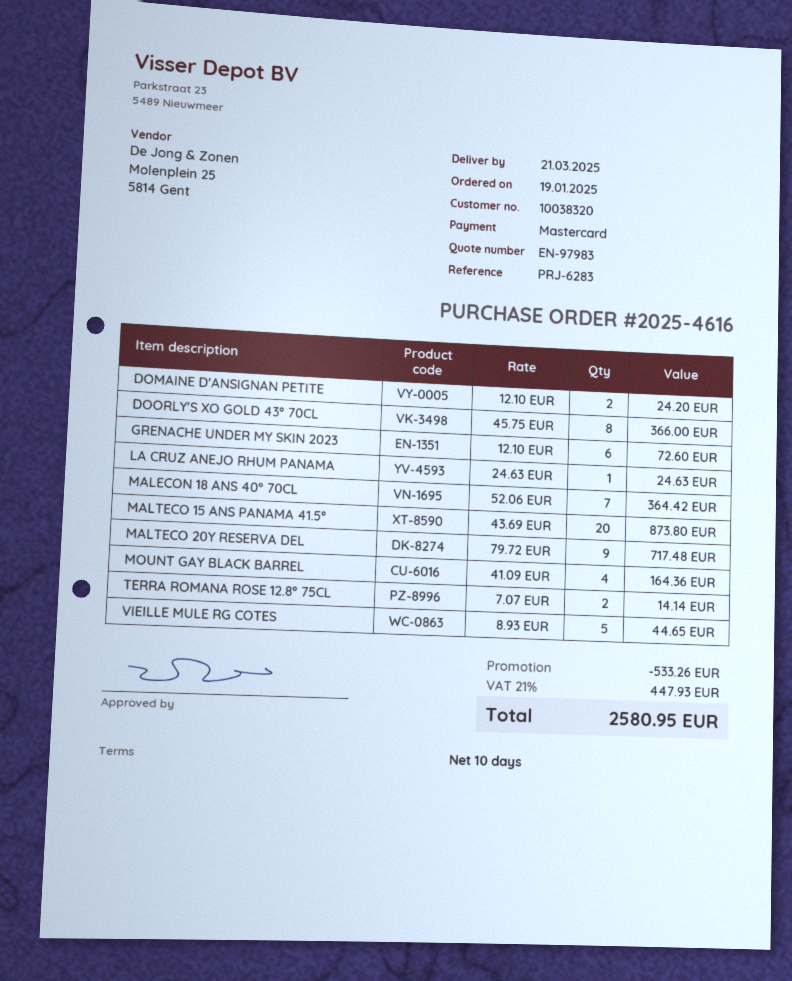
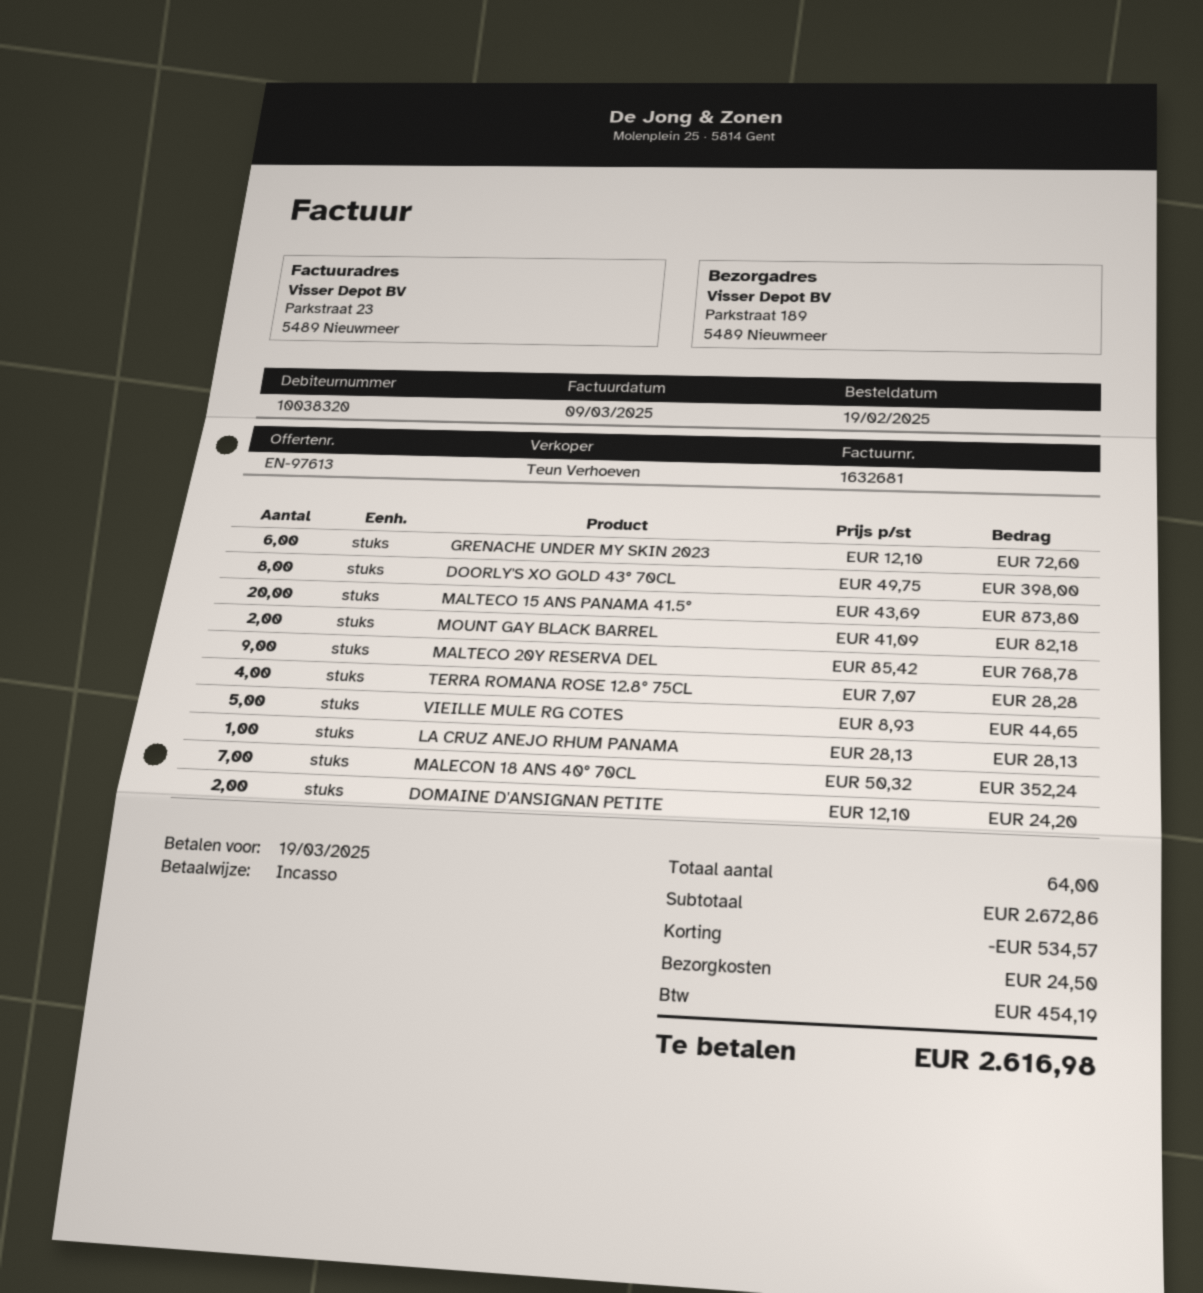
quote number: EN-97983 -> EN-97613
order date: 2025-01-19 -> 2025-02-19
payment method: Mastercard -> direct debit
DOORLY'S XO GOLD 43° 70CL: 8 x 45.75 = 366.00 -> 8 x 49.75 = 398.00
LA CRUZ ANEJO RHUM PANAMA: 1 x 24.63 = 24.63 -> 1 x 28.13 = 28.13
MALECON 18 ANS 40° 70CL: 7 x 52.06 = 364.42 -> 7 x 50.32 = 352.24
MALTECO 20Y RESERVA DEL: 9 x 79.72 = 717.48 -> 9 x 85.42 = 768.78
MOUNT GAY BLACK BARREL: 4 x 41.09 = 164.36 -> 2 x 41.09 = 82.18
TERRA ROMANA ROSE 12.8° 75CL: 2 x 7.07 = 14.14 -> 4 x 7.07 = 28.28
discount: 533.26 -> 534.57
shipping: none -> 24.50
tax: 447.93 -> 454.19
total: 2580.95 -> 2616.98

